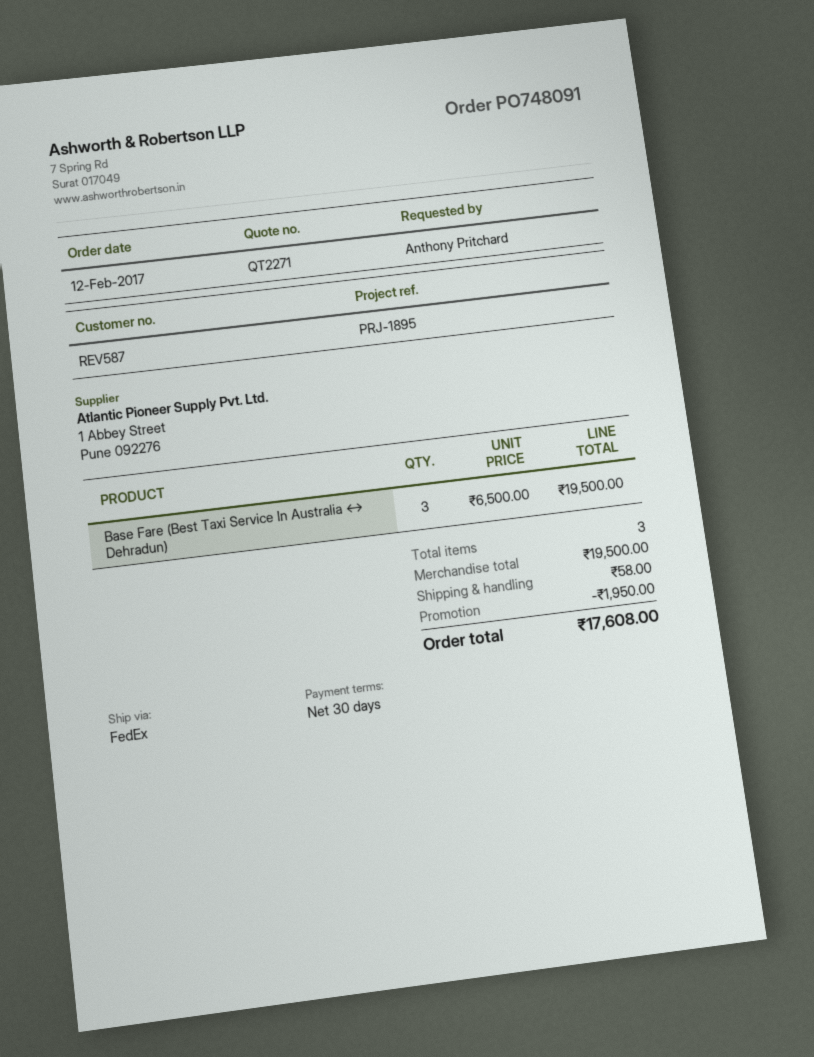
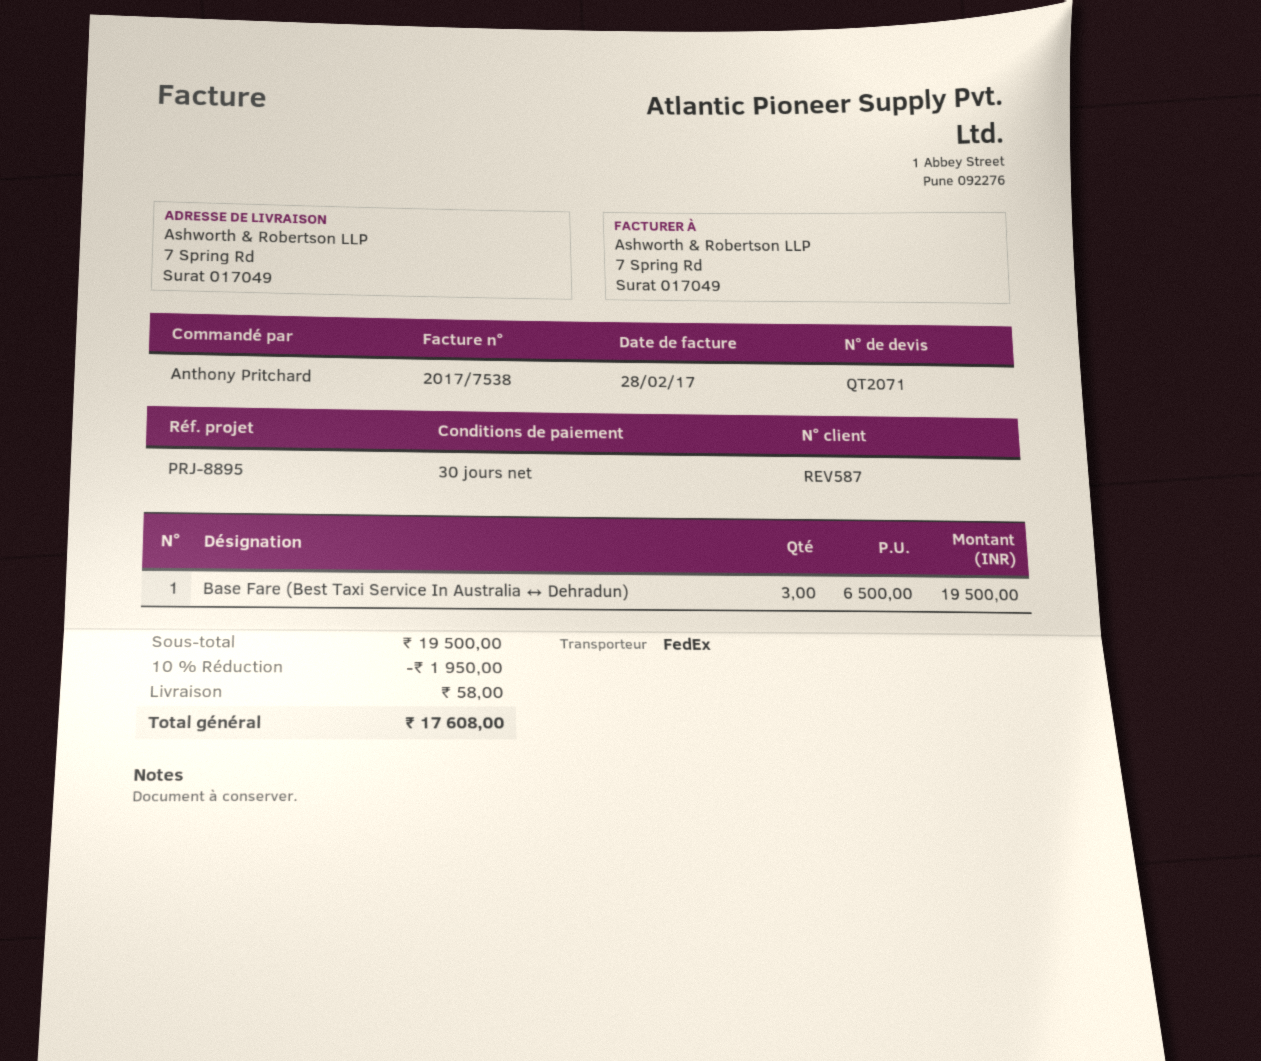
quote number: QT2271 -> QT2071
reference: PRJ-1895 -> PRJ-8895

